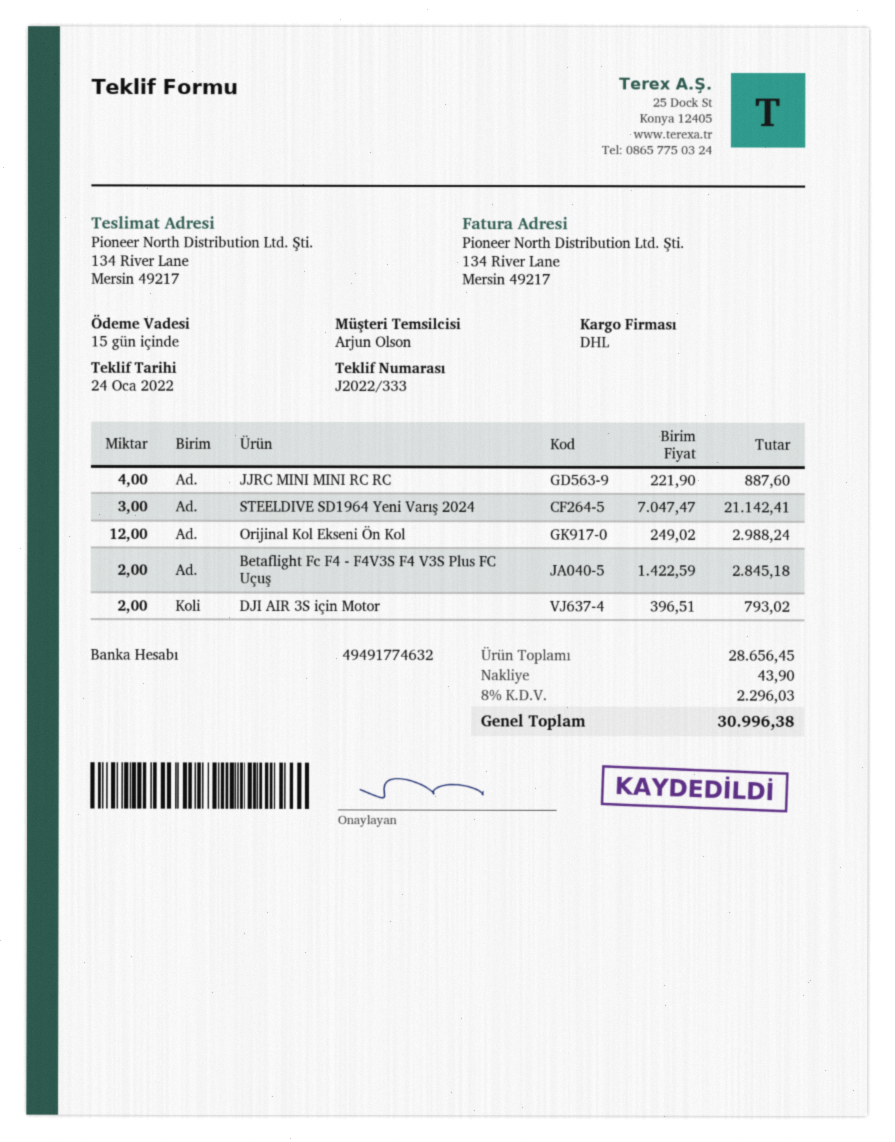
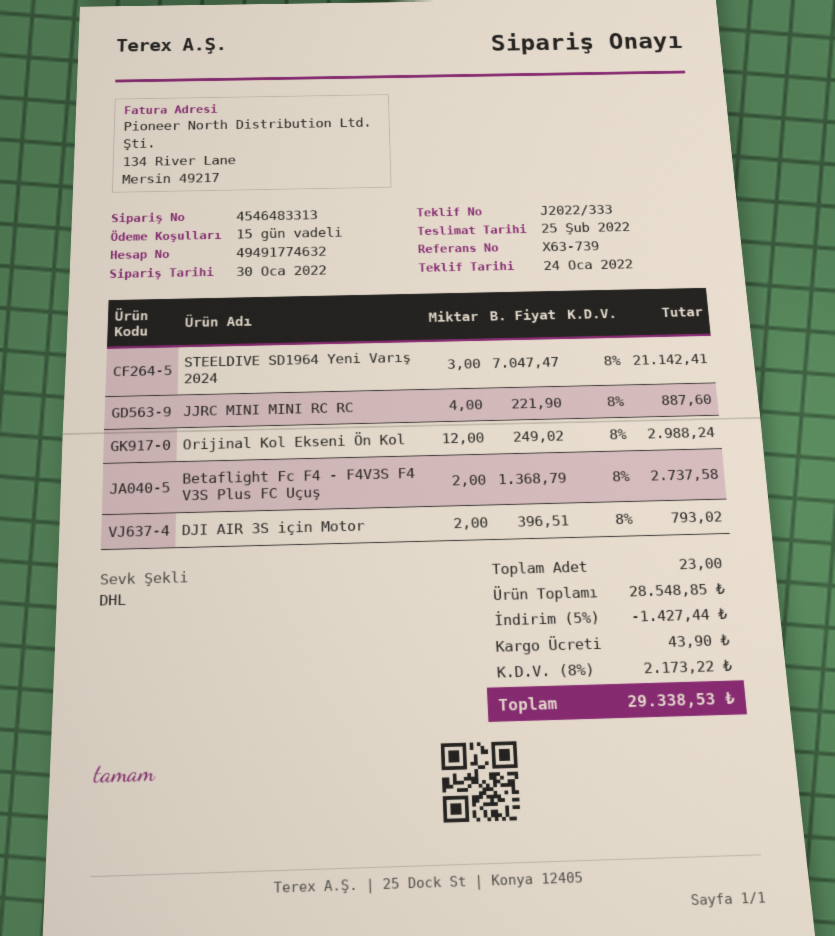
Betaflight Fc F4 - F4V3S F4 V3S Plus FC Uçuş: 2 x 1422.59 = 2845.18 -> 2 x 1368.79 = 2737.58
subtotal: 28656.45 -> 28548.85
discount: none -> 5% = 1427.44
tax: 8% = 2296.03 -> 8% = 2173.22
total: 30996.38 -> 29338.53

